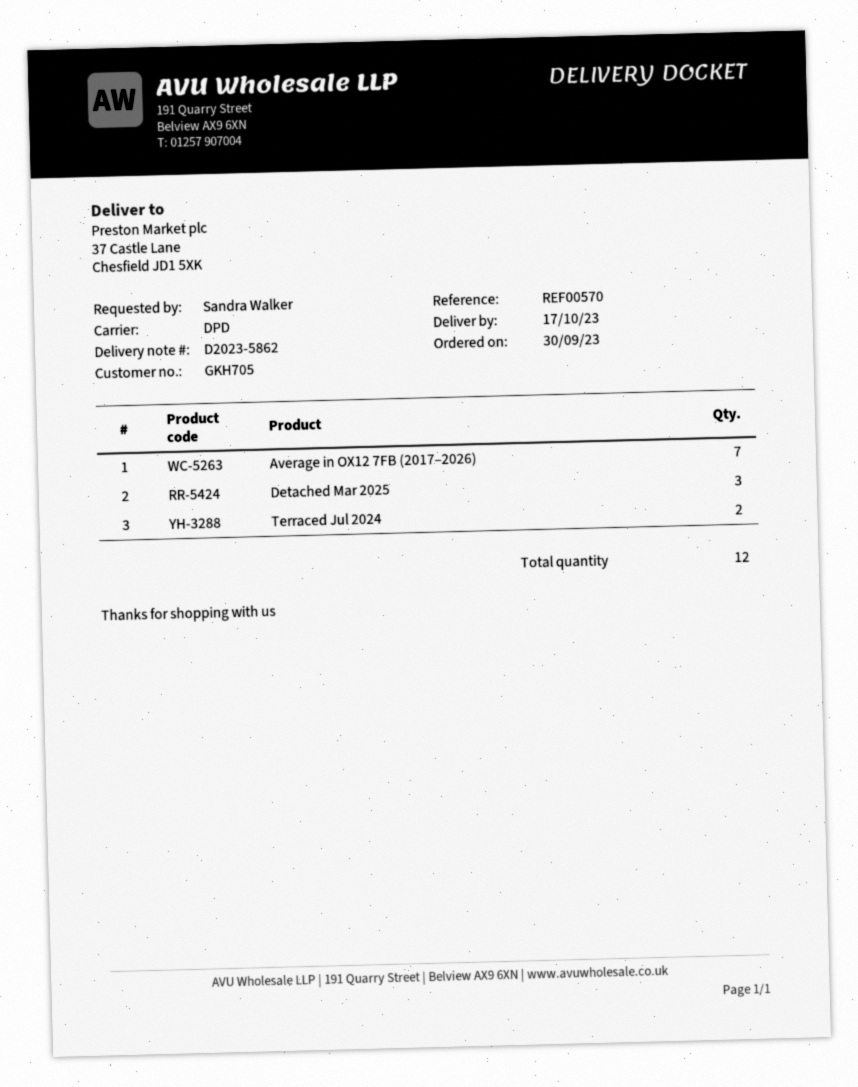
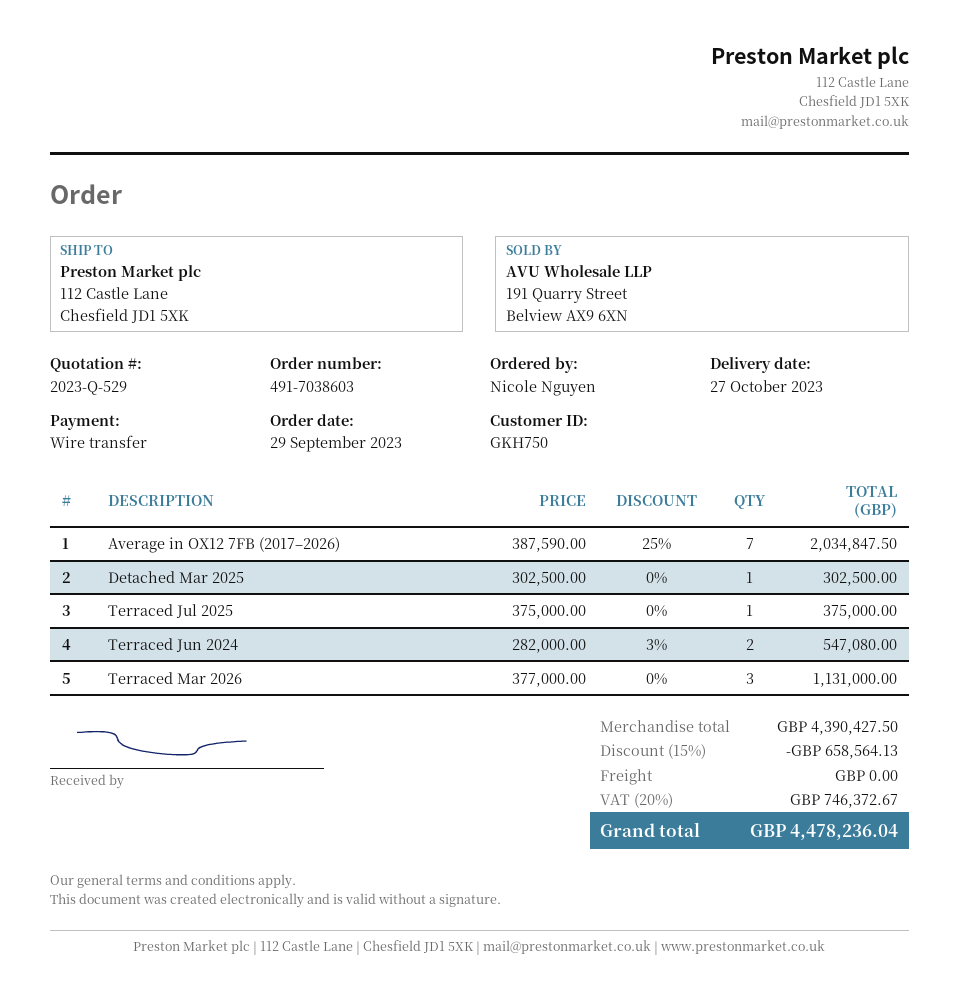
order date: 2023-09-30 -> 2023-09-29
delivery date: 2023-10-17 -> 2023-10-27
customer number: GKH705 -> GKH750
ordered by: Sandra Walker -> Nicole Nguyen
ship to: 37 Castle Lane, Chesfield JD1 5XK -> 112 Castle Lane, Chesfield JD1 5XK
Detached Mar 2025: 3 -> 1
Terraced Jul 2024: 2 -> none
Terraced Jul 2025: none -> 1
Terraced Jun 2024: none -> 2
Terraced Mar 2026: none -> 3

